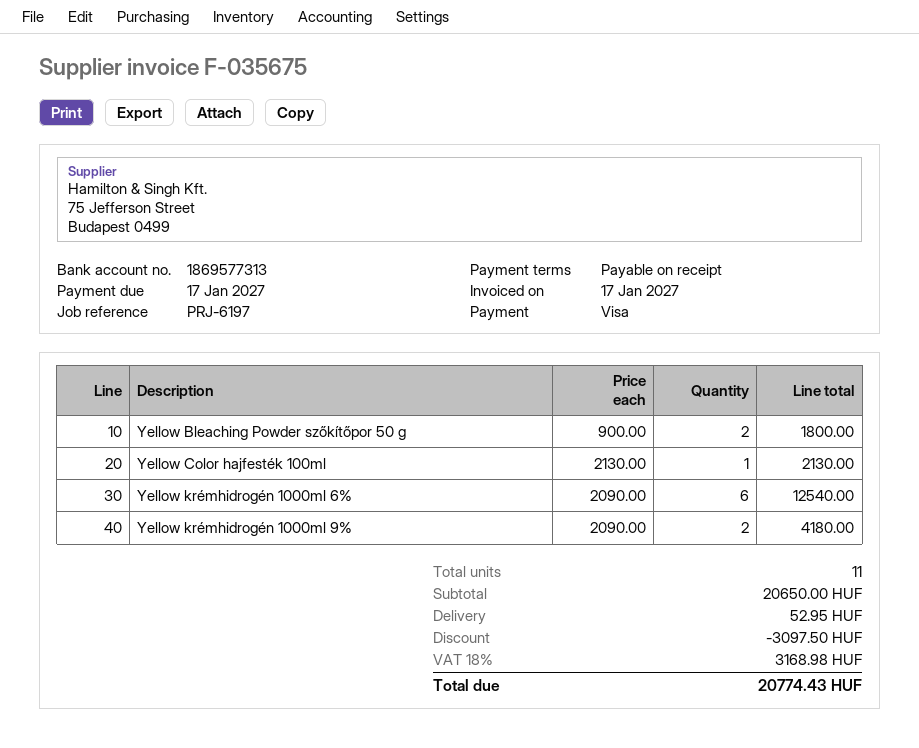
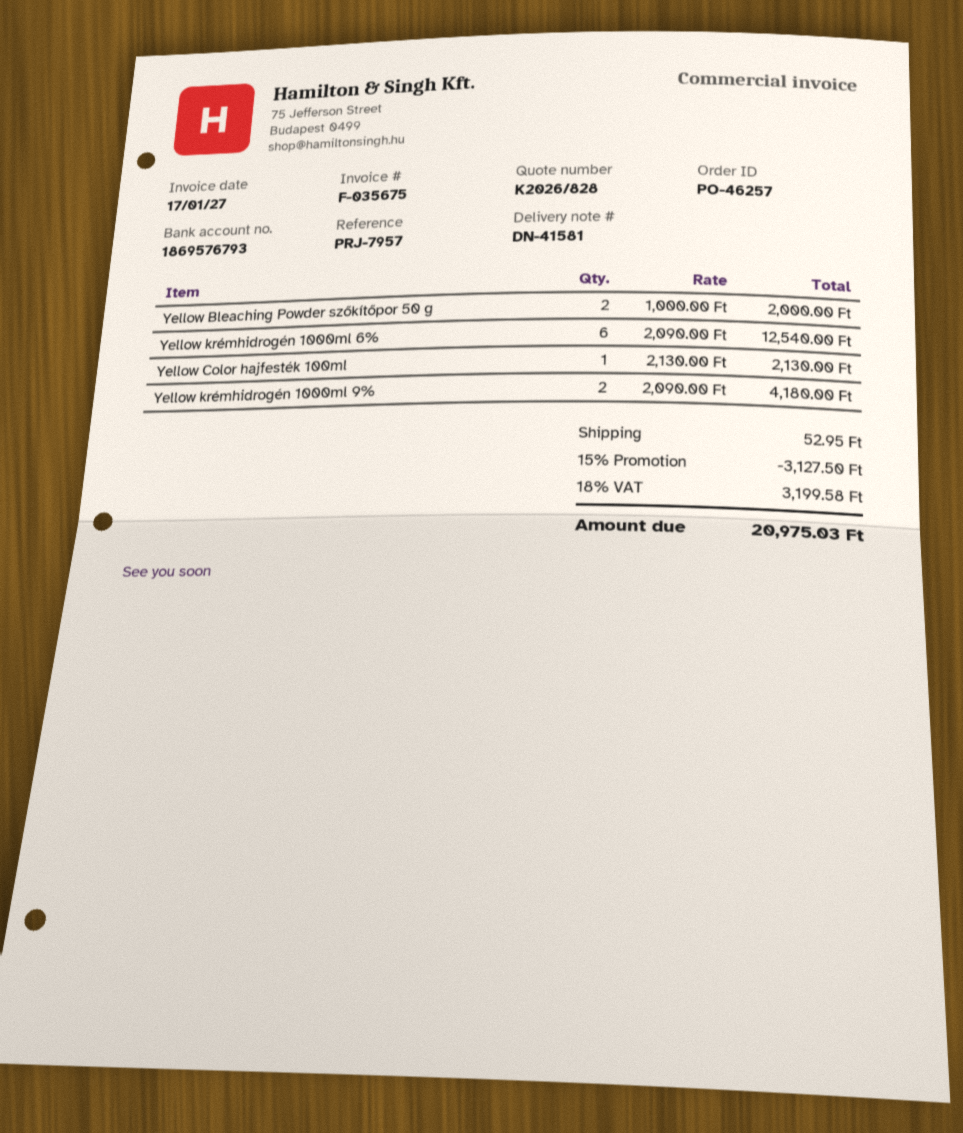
reference: PRJ-6197 -> PRJ-7957
bank account: 1869577313 -> 1869576793
Yellow Bleaching Powder szőkítőpor 50 g: 2 x 900.00 = 1800.00 -> 2 x 1000.00 = 2000.00
discount: 3097.50 -> 3127.50
tax: 18% = 3168.98 -> 18% = 3199.58
total: 20774.43 -> 20975.03

